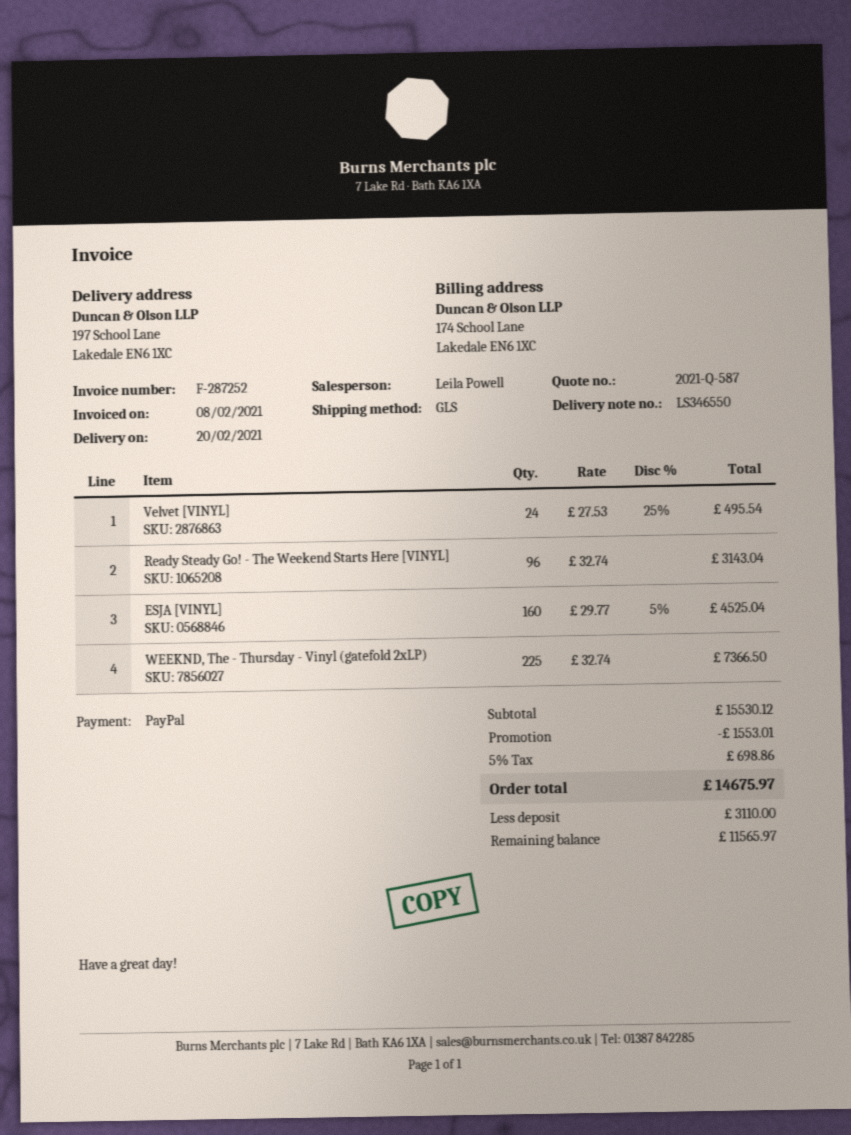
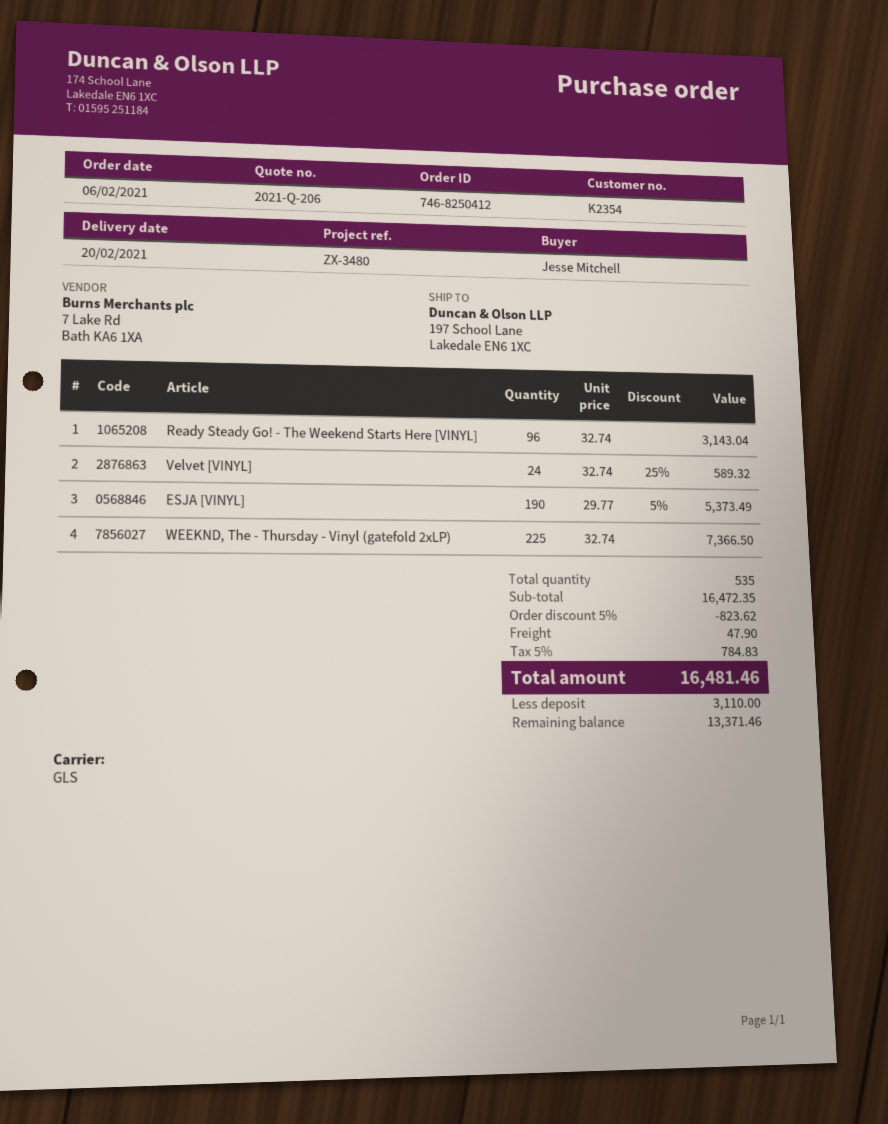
quote number: 2021-Q-587 -> 2021-Q-206
Velvet [VINYL]: 24 x 27.53 - 25% = 495.54 -> 24 x 32.74 - 25% = 589.32
ESJA [VINYL]: 160 x 29.77 - 5% = 4525.04 -> 190 x 29.77 - 5% = 5373.49
subtotal: 15530.12 -> 16472.35
discount: 1553.01 -> 823.62
shipping: none -> 47.90
tax: 5% = 698.86 -> 5% = 784.83
total: 14675.97 -> 16481.46
balance: 11565.97 -> 13371.46

